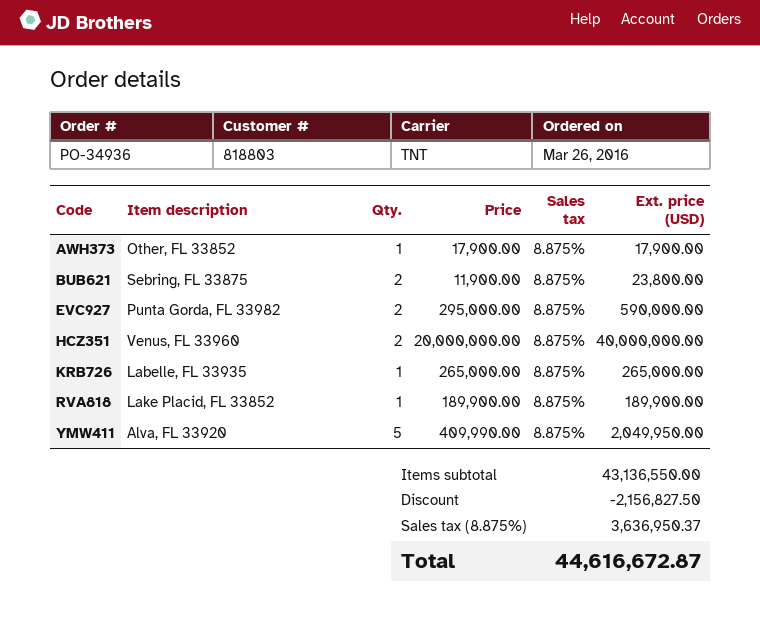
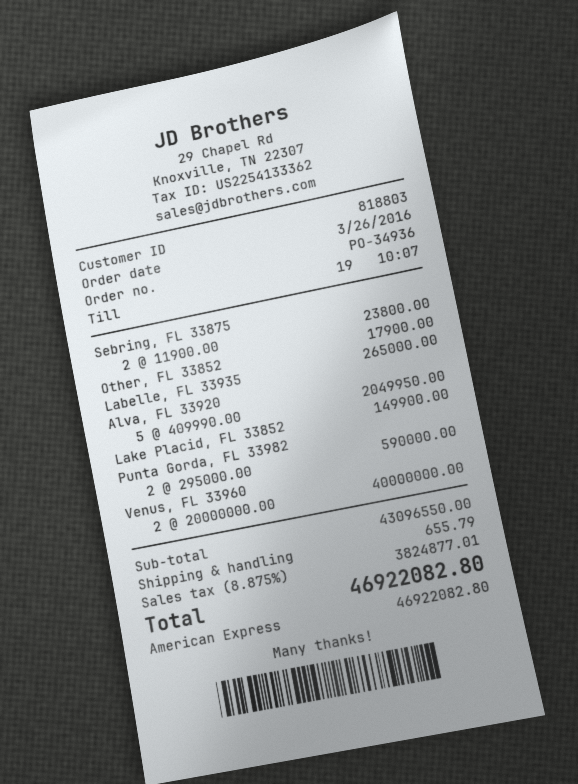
Lake Placid, FL 33852: 1 x 189900.00 = 189900.00 -> 1 x 149900.00 = 149900.00
subtotal: 43136550.00 -> 43096550.00
discount: 2156827.50 -> none
shipping: none -> 655.79
tax: 8.875% = 3636950.37 -> 8.875% = 3824877.01
total: 44616672.87 -> 46922082.80

